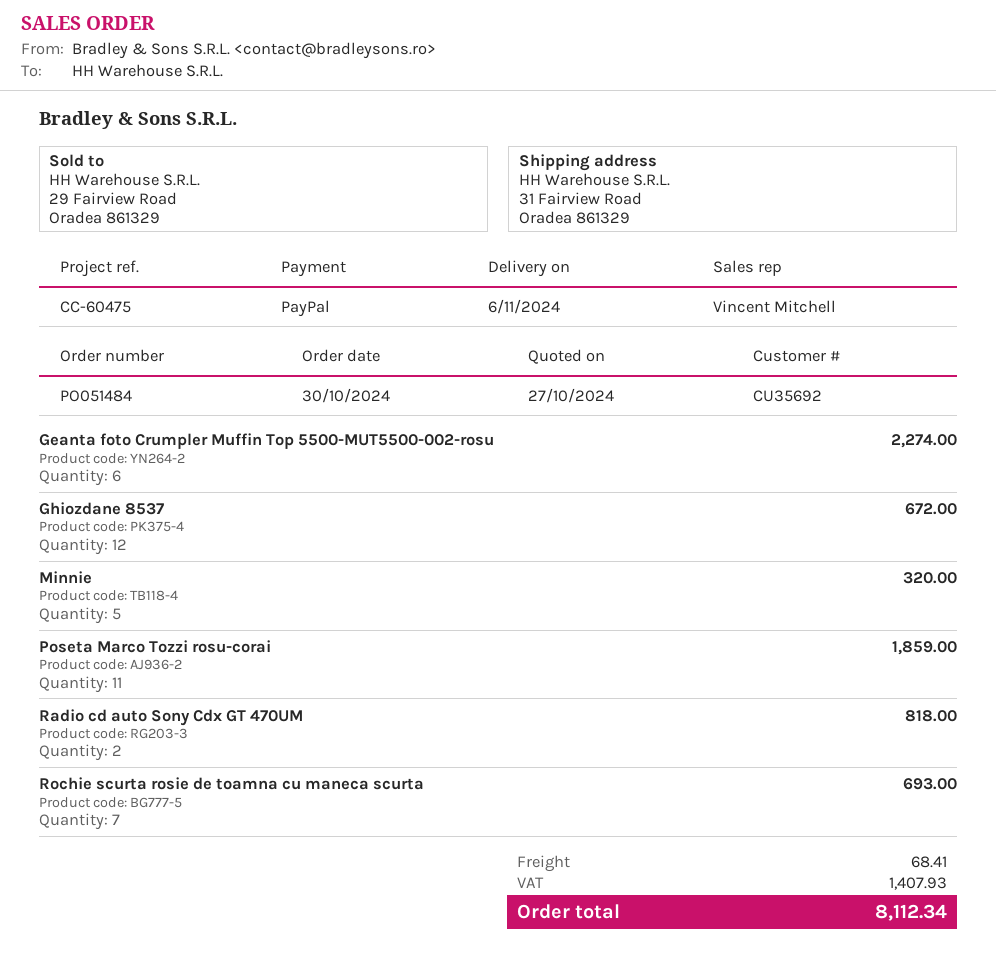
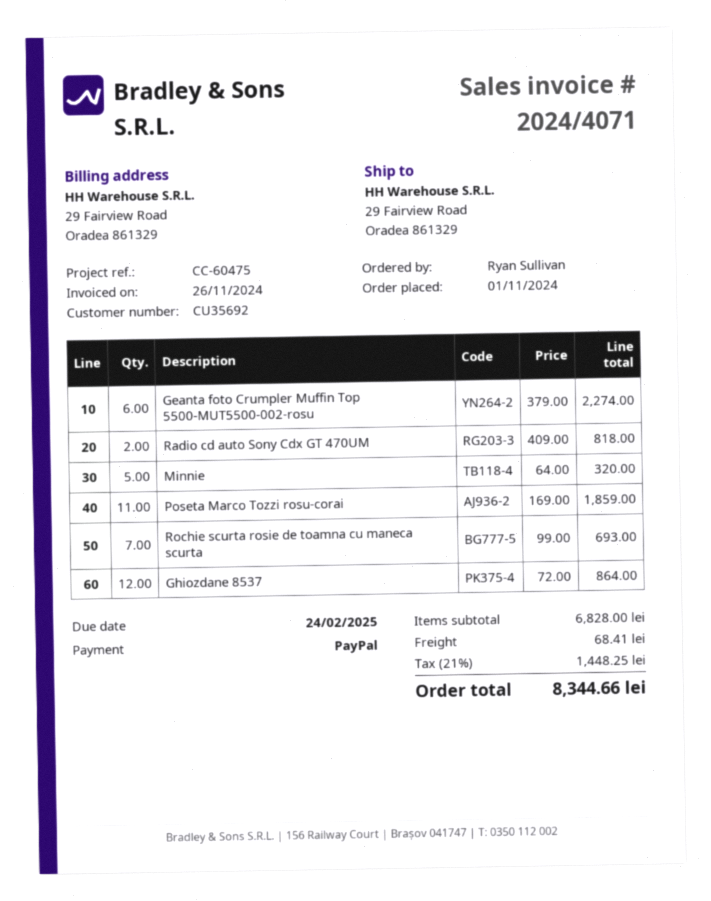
order date: 2024-10-30 -> 2024-11-01
ship to: 31 Fairview Road, Oradea 861329 -> 29 Fairview Road, Oradea 861329
Ghiozdane 8537: 12 for 672.00 -> 12 for 864.00
tax: 1407.93 -> 1448.25
total: 8112.34 -> 8344.66

